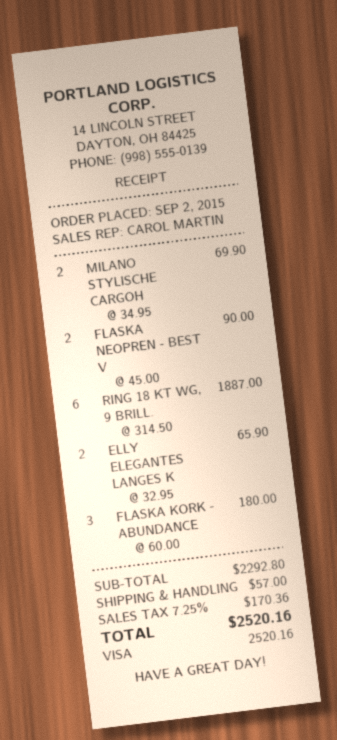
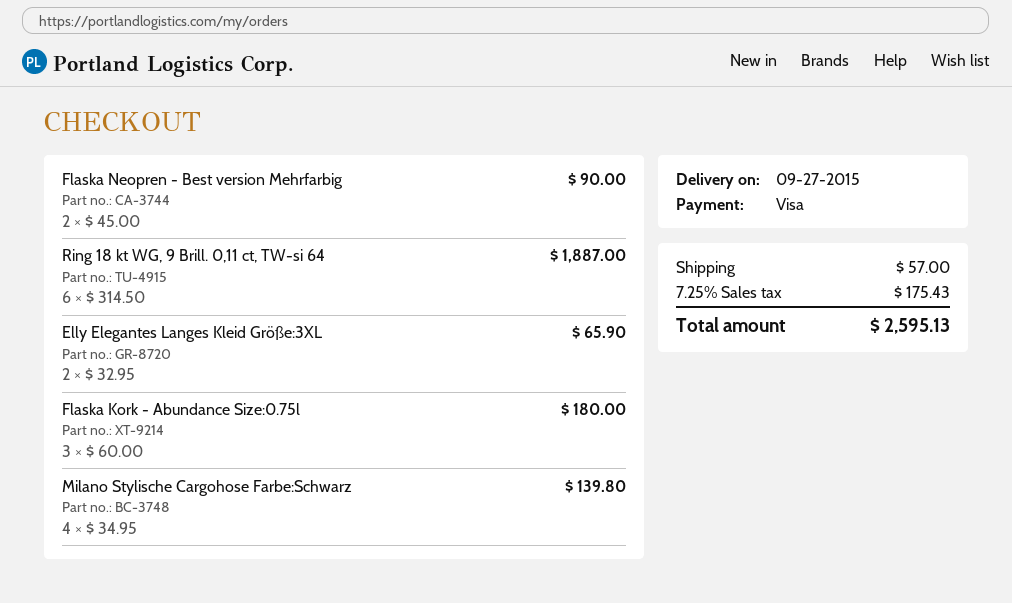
MILANO STYLISCHE CARGOH: 2 x 34.95 = 69.90 -> 4 x 34.95 = 139.80
tax: 7.25% = 170.36 -> 7.25% = 175.43
total: 2520.16 -> 2595.13

